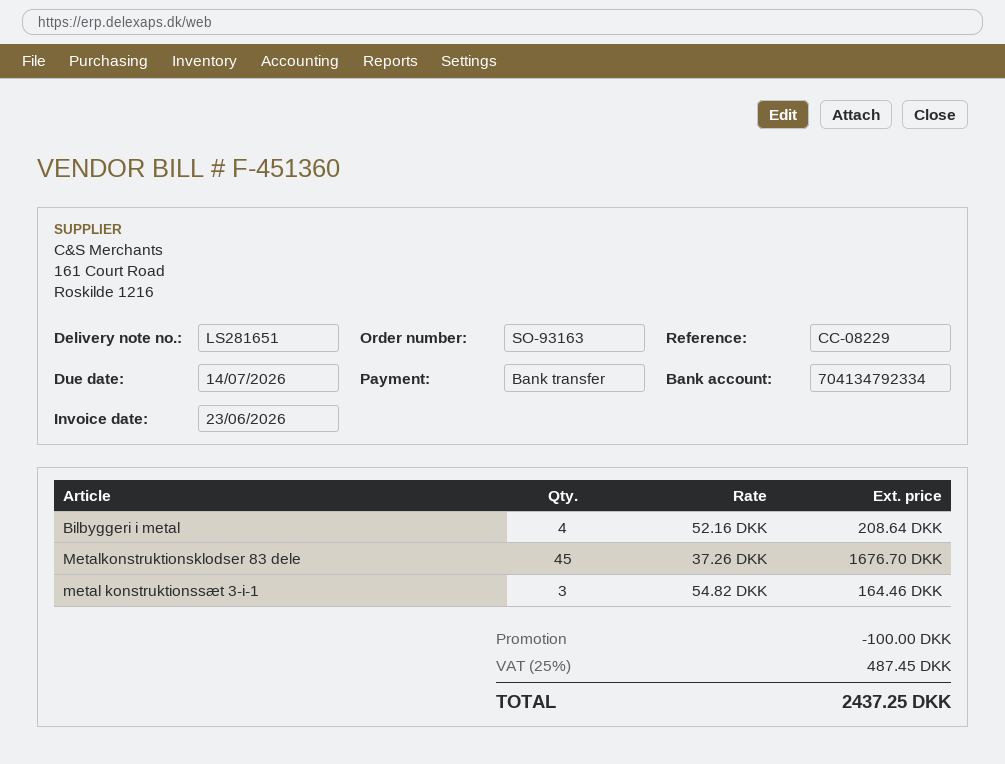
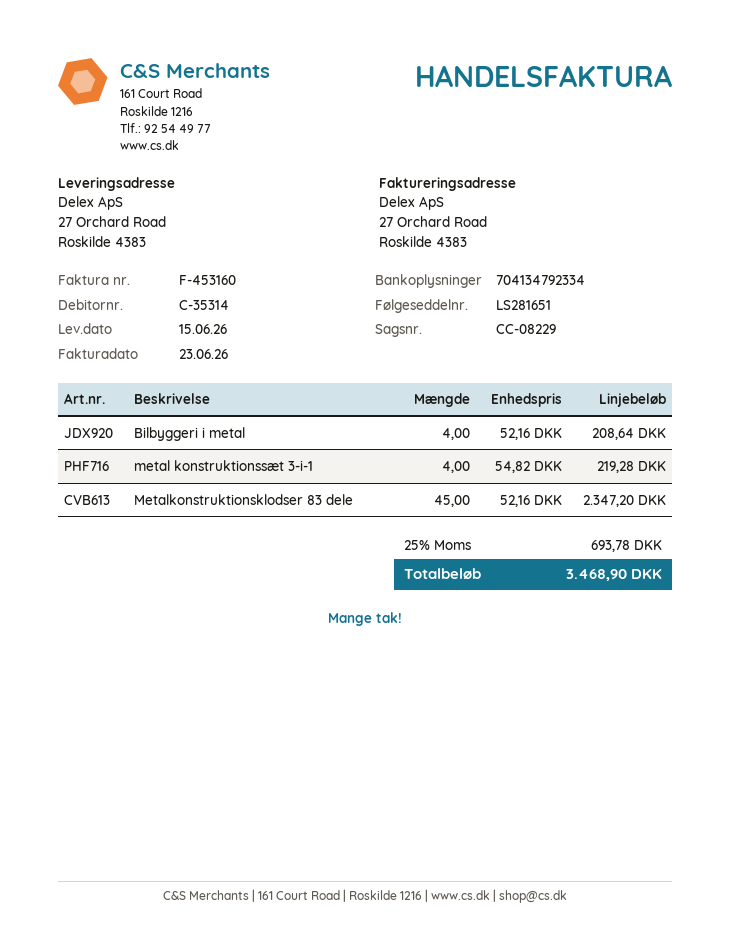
invoice number: F-451360 -> F-453160
Metalkonstruktionsklodser 83 dele: 45 x 37.26 = 1676.70 -> 45 x 52.16 = 2347.20
metal konstruktionssæt 3-i-1: 3 x 54.82 = 164.46 -> 4 x 54.82 = 219.28
discount: 100.00 -> none
tax: 25% = 487.45 -> 25% = 693.78
total: 2437.25 -> 3468.90

